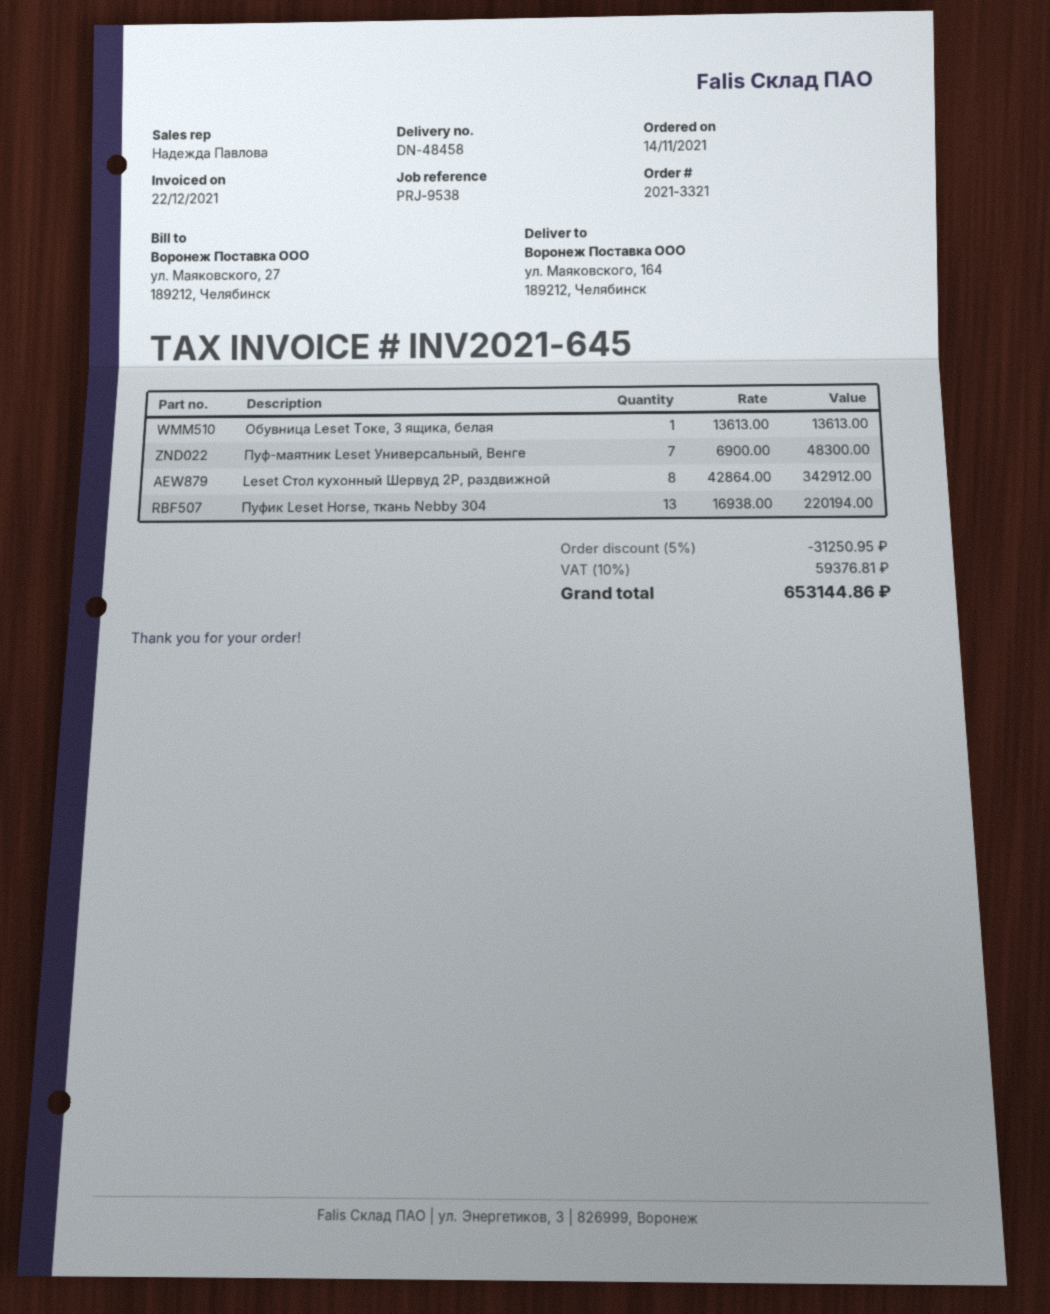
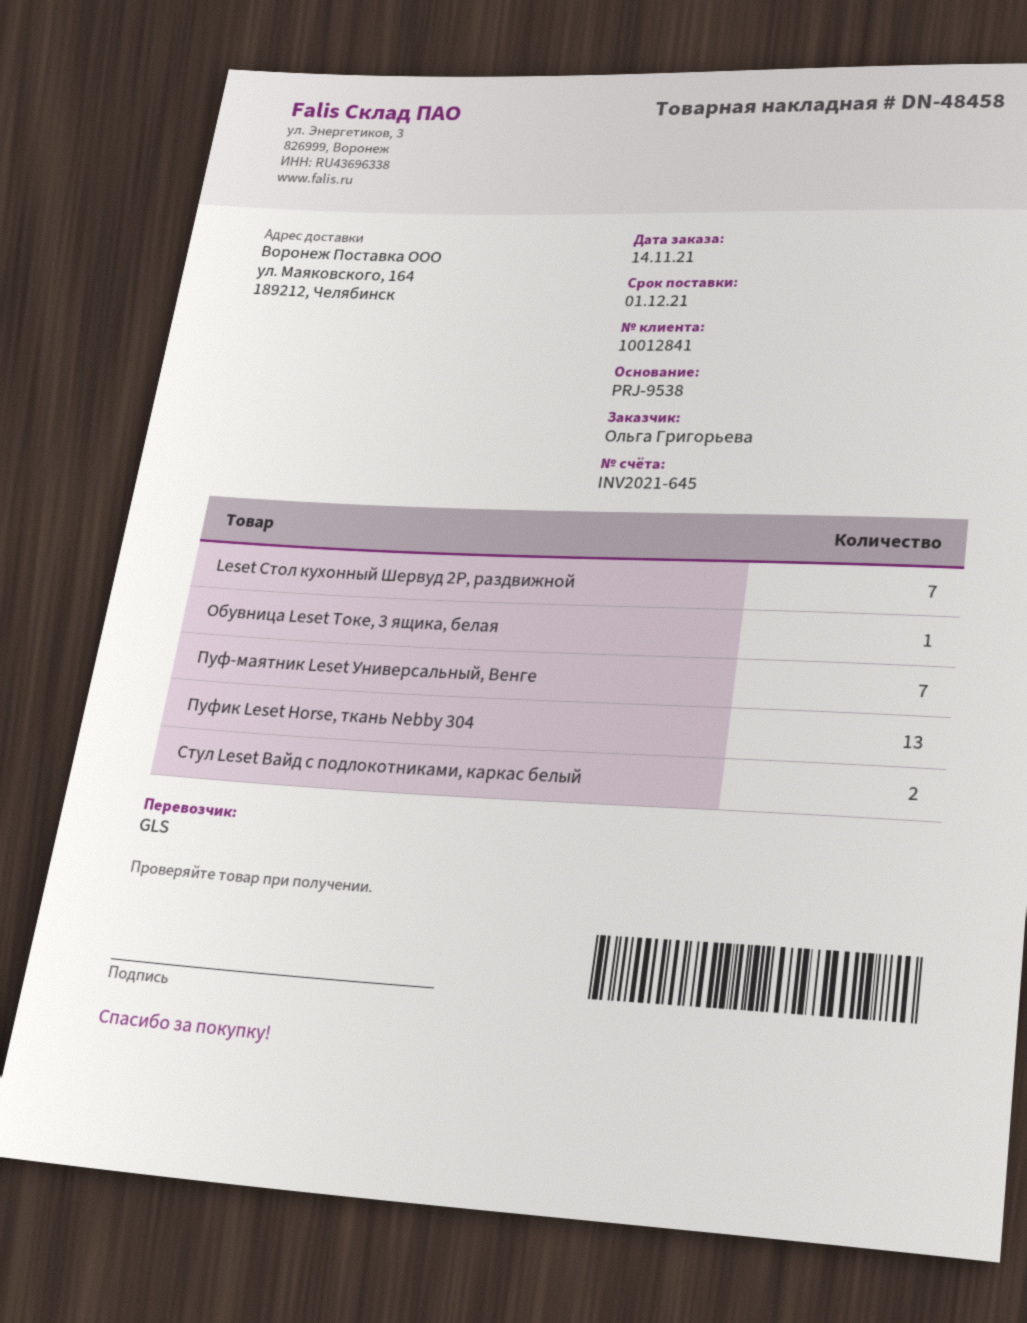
Leset Стол кухонный Шервуд 2Р, раздвижной: 8 -> 7
Стул Leset Вайд с подлокотниками, каркас белый: none -> 2

